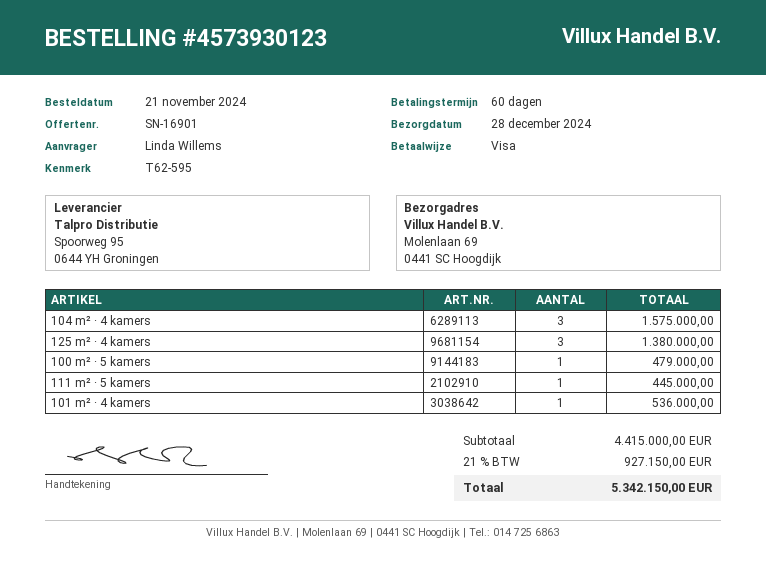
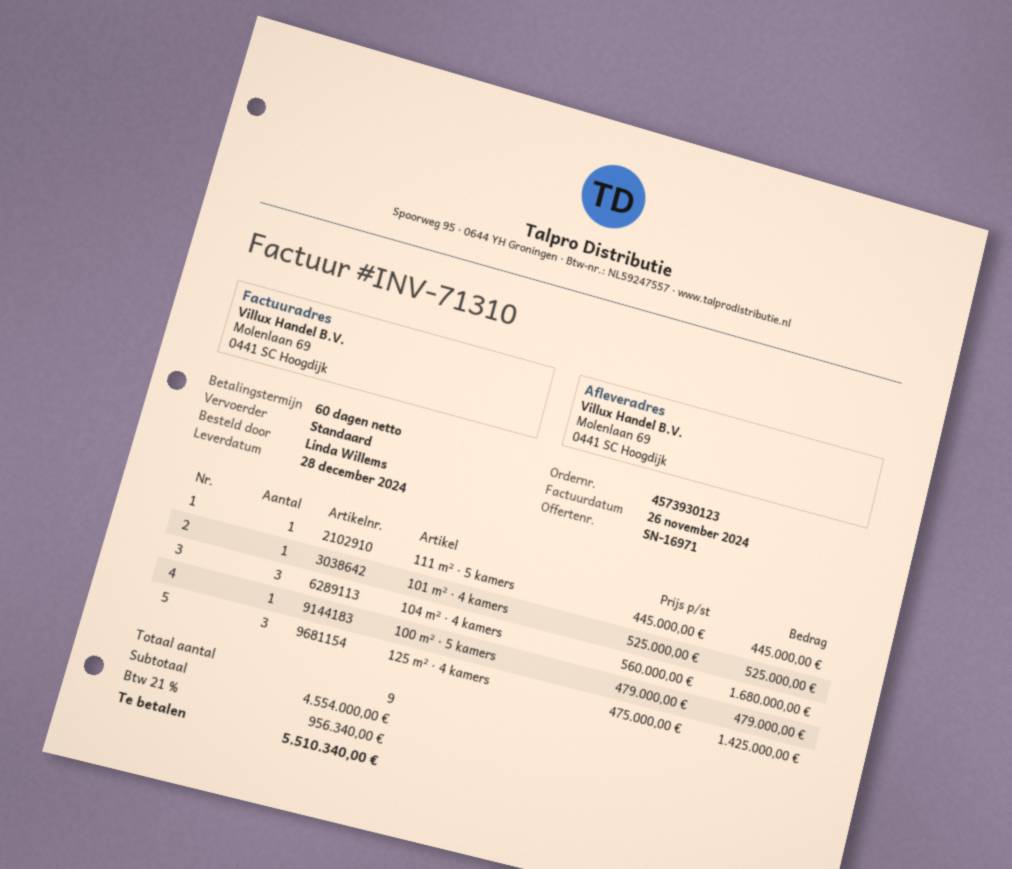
quote number: SN-16901 -> SN-16971
104 m² · 4 kamers: 3 for 1575000.00 -> 3 for 1680000.00
125 m² · 4 kamers: 3 for 1380000.00 -> 3 for 1425000.00
101 m² · 4 kamers: 1 for 536000.00 -> 1 for 525000.00
subtotal: 4415000.00 -> 4554000.00
tax: 21% = 927150.00 -> 21% = 956340.00
total: 5342150.00 -> 5510340.00

